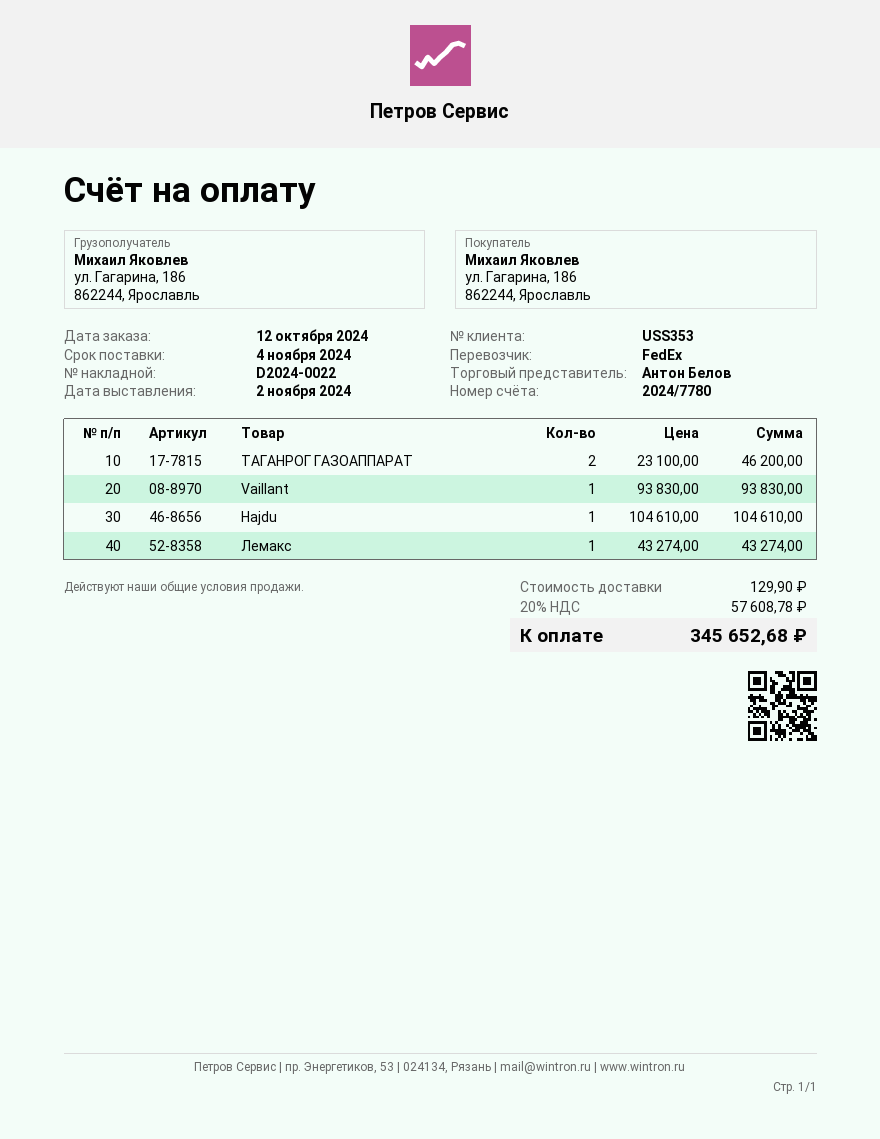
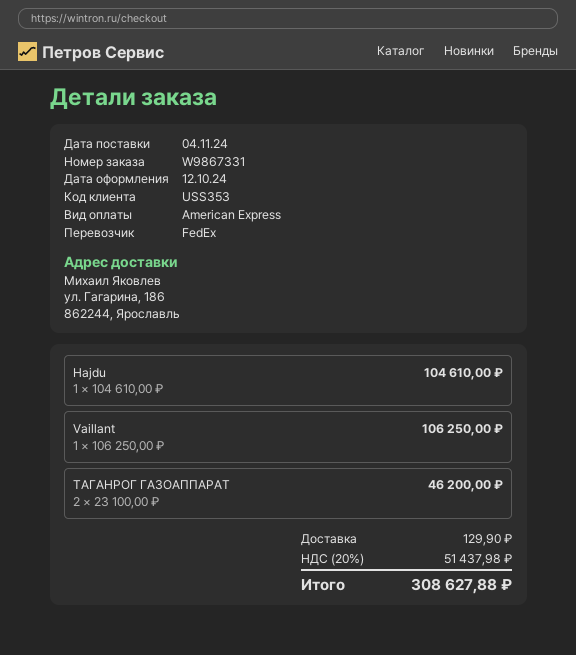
Vaillant: 1 x 93830.00 = 93830.00 -> 1 x 106250.00 = 106250.00
Лемакс: 1 x 43274.00 = 43274.00 -> none
tax: 20% = 57608.78 -> 20% = 51437.98
total: 345652.68 -> 308627.88

